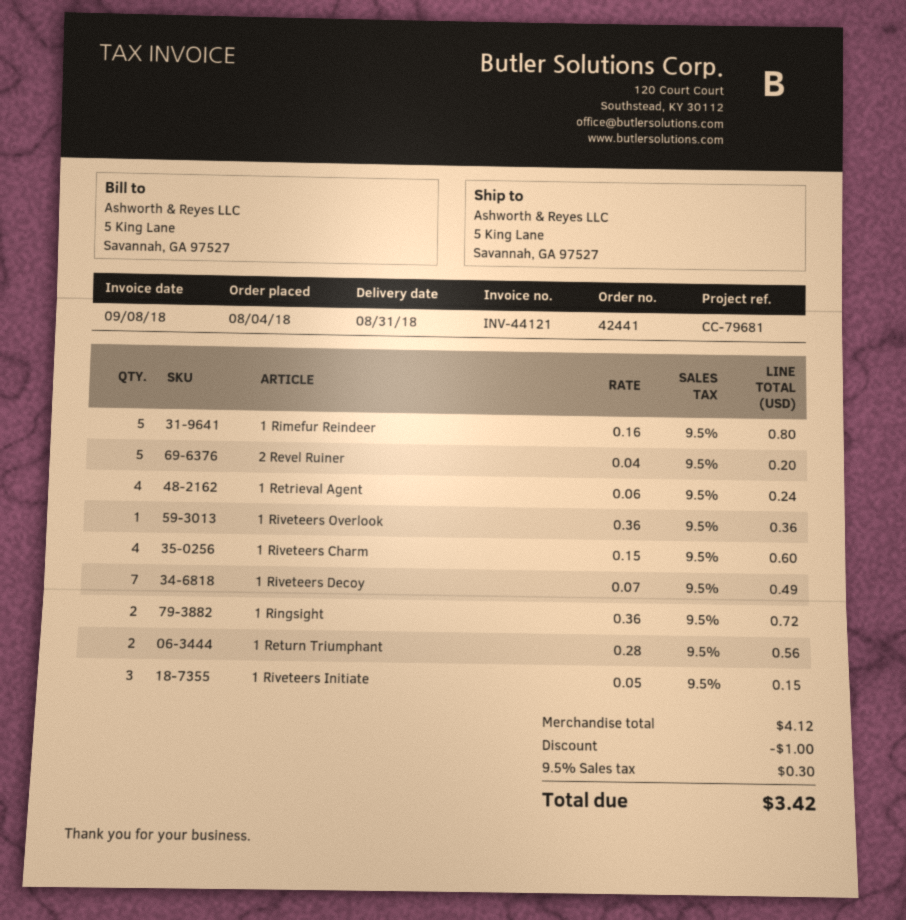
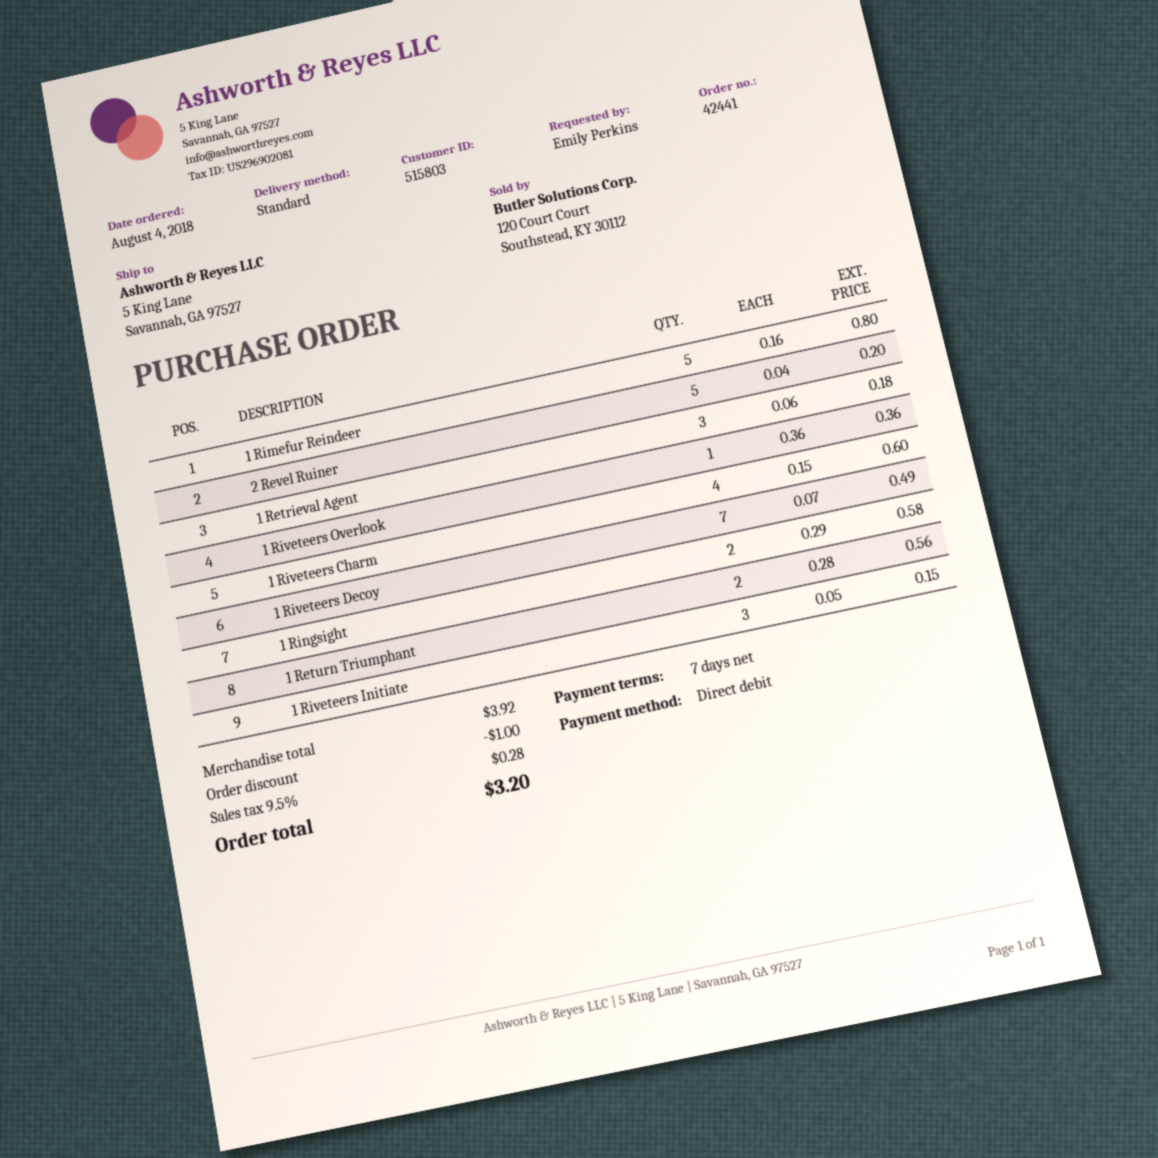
1 Retrieval Agent: 4 x 0.06 = 0.24 -> 3 x 0.06 = 0.18
1 Ringsight: 2 x 0.36 = 0.72 -> 2 x 0.29 = 0.58
subtotal: 4.12 -> 3.92
tax: 9.5% = 0.30 -> 9.5% = 0.28
total: 3.42 -> 3.20

